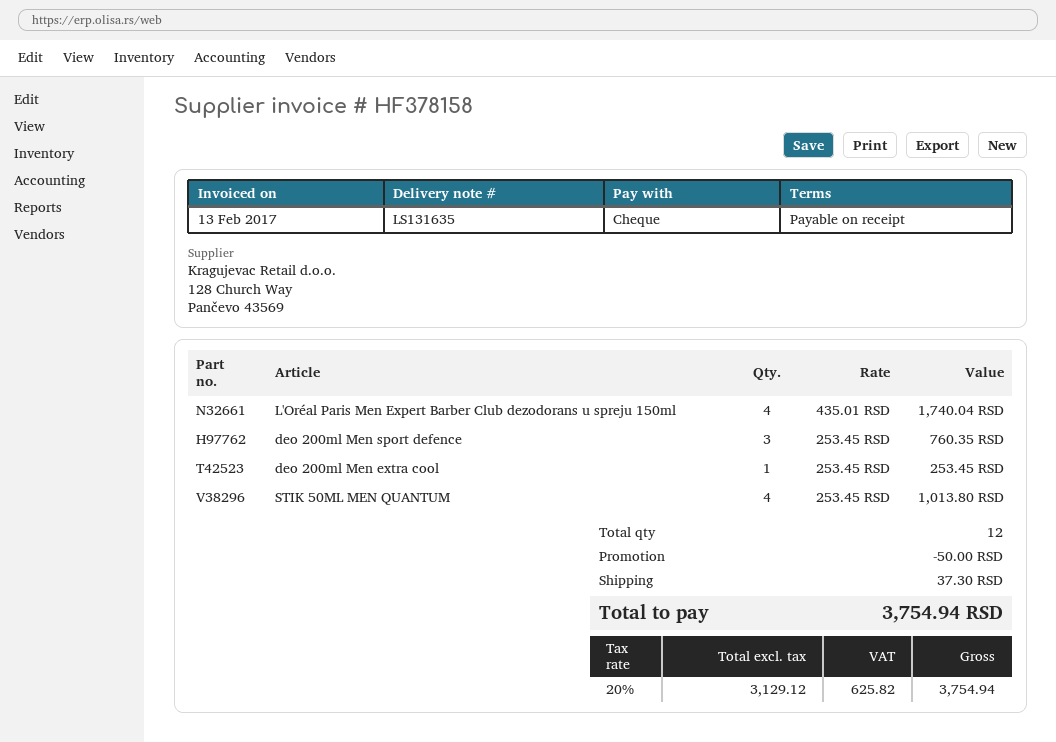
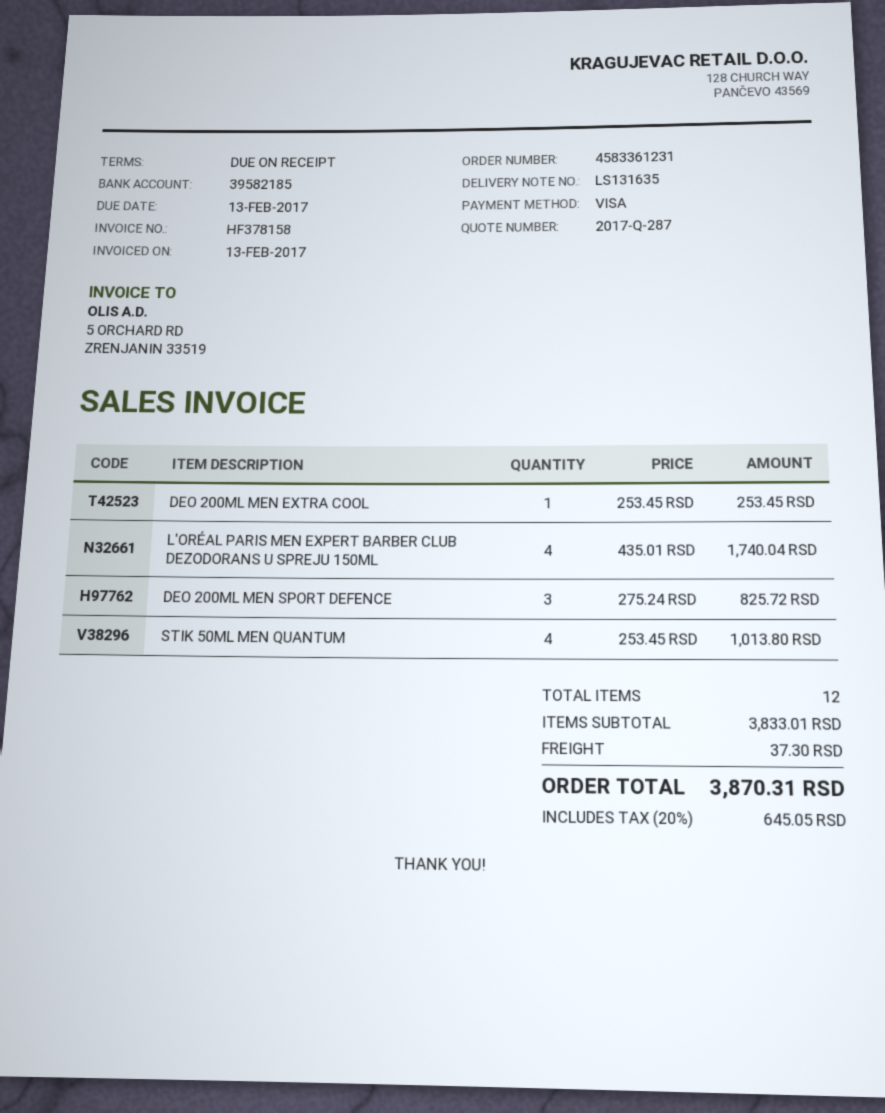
payment method: cheque -> Visa
deo 200ml Men sport defence: 3 x 253.45 = 760.35 -> 3 x 275.24 = 825.72
discount: 50.00 -> none
tax: 20% = 625.82 -> 20% = 645.05
total: 3754.94 -> 3870.31

